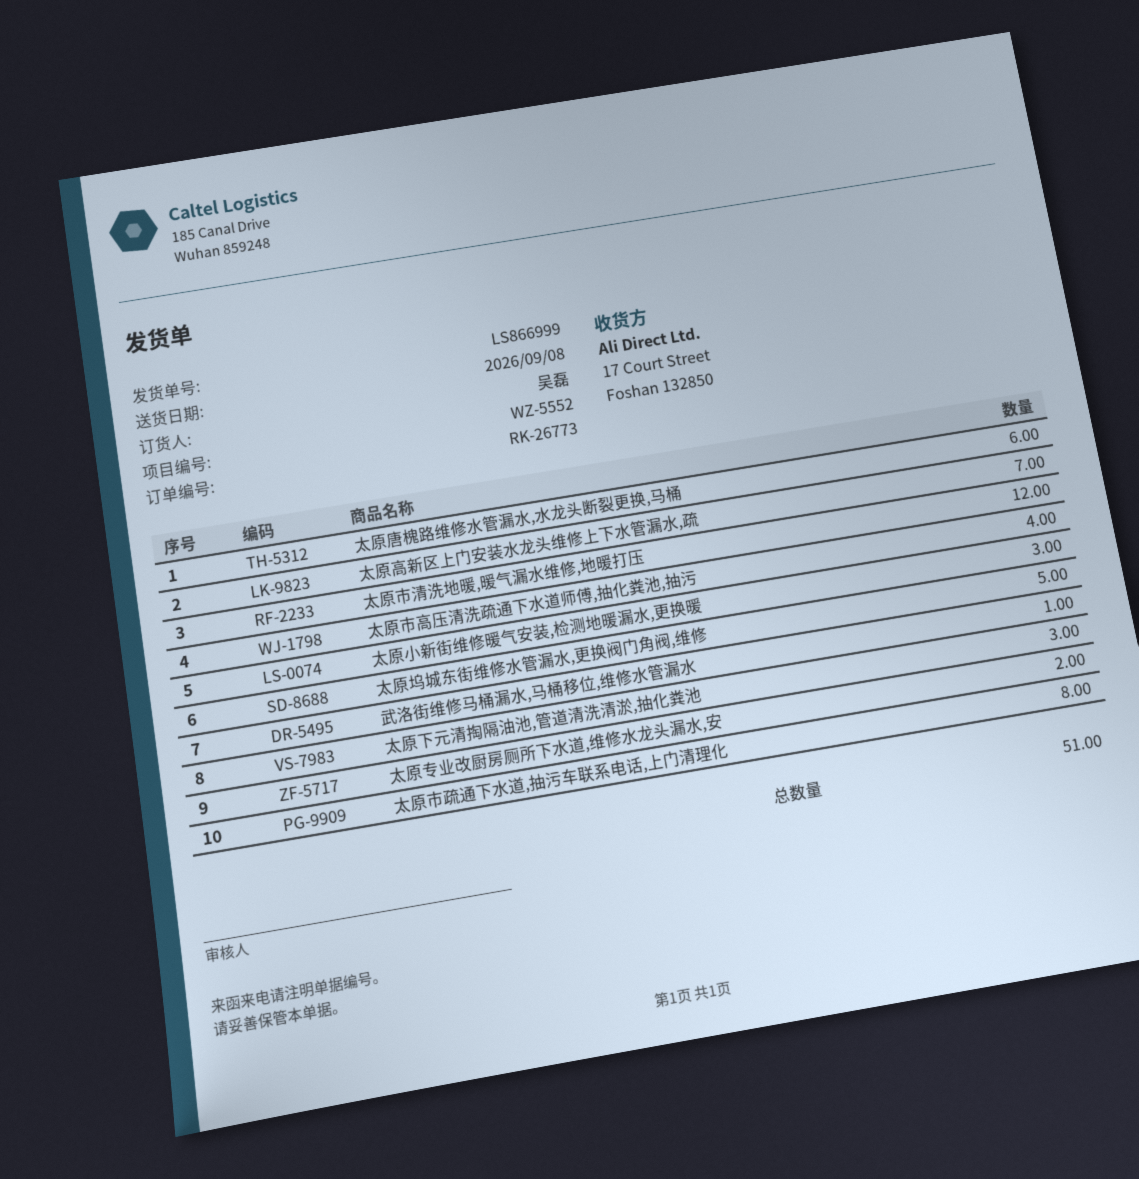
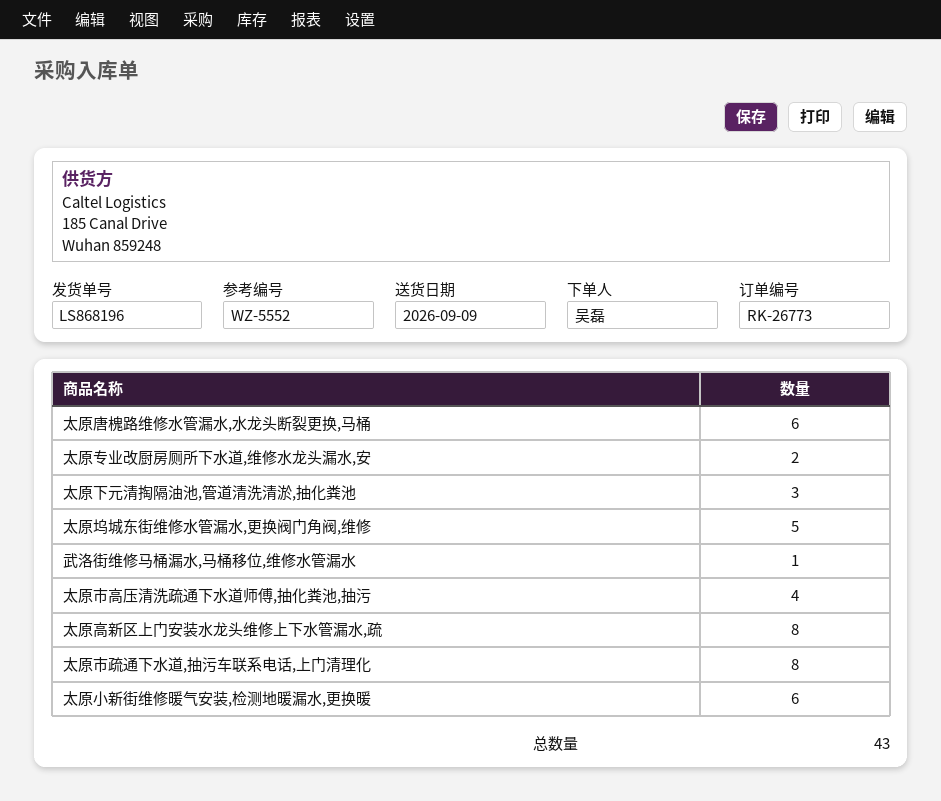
delivery note number: LS866999 -> LS868196
delivery date: 2026-09-08 -> 2026-09-09
太原高新区上门安装水龙头维修上下水管漏水,疏: 7 -> 8
太原市清洗地暖,暖气漏水维修,地暖打压: 12 -> none
太原小新街维修暖气安装,检测地暖漏水,更换暖: 3 -> 6
total quantity: 51 -> 43

